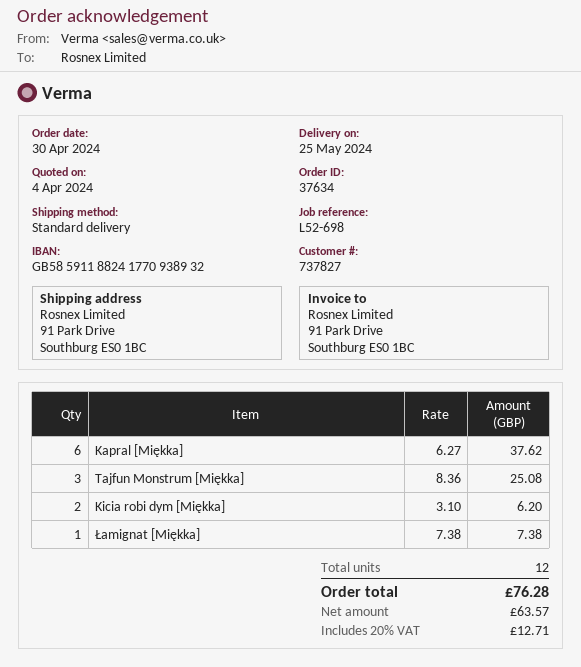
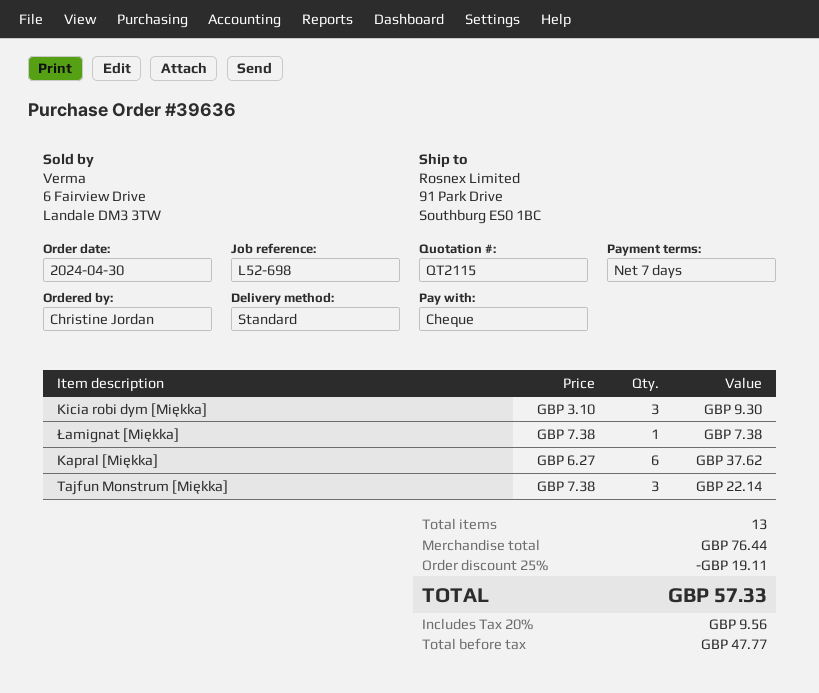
order number: 37634 -> 39636
Tajfun Monstrum [Miękka]: 3 x 8.36 = 25.08 -> 3 x 7.38 = 22.14
Kicia robi dym [Miękka]: 2 x 3.10 = 6.20 -> 3 x 3.10 = 9.30
total quantity: 12 -> 13
discount: none -> 25% = 19.11
net: 63.57 -> 47.77
tax: 20% = 12.71 -> 20% = 9.56
total: 76.28 -> 57.33

